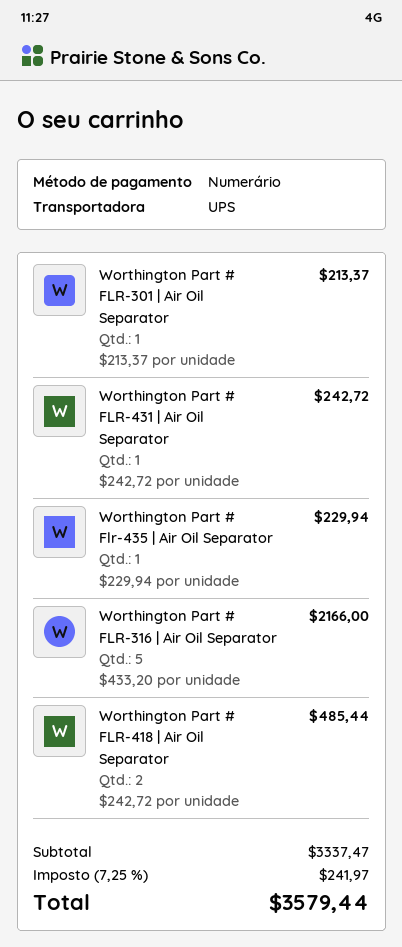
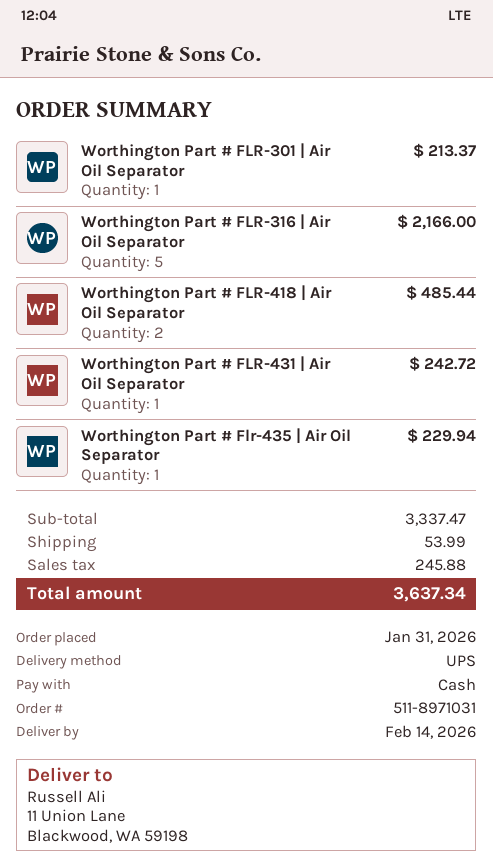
shipping: none -> 53.99
tax: 241.97 -> 245.88
total: 3579.44 -> 3637.34

